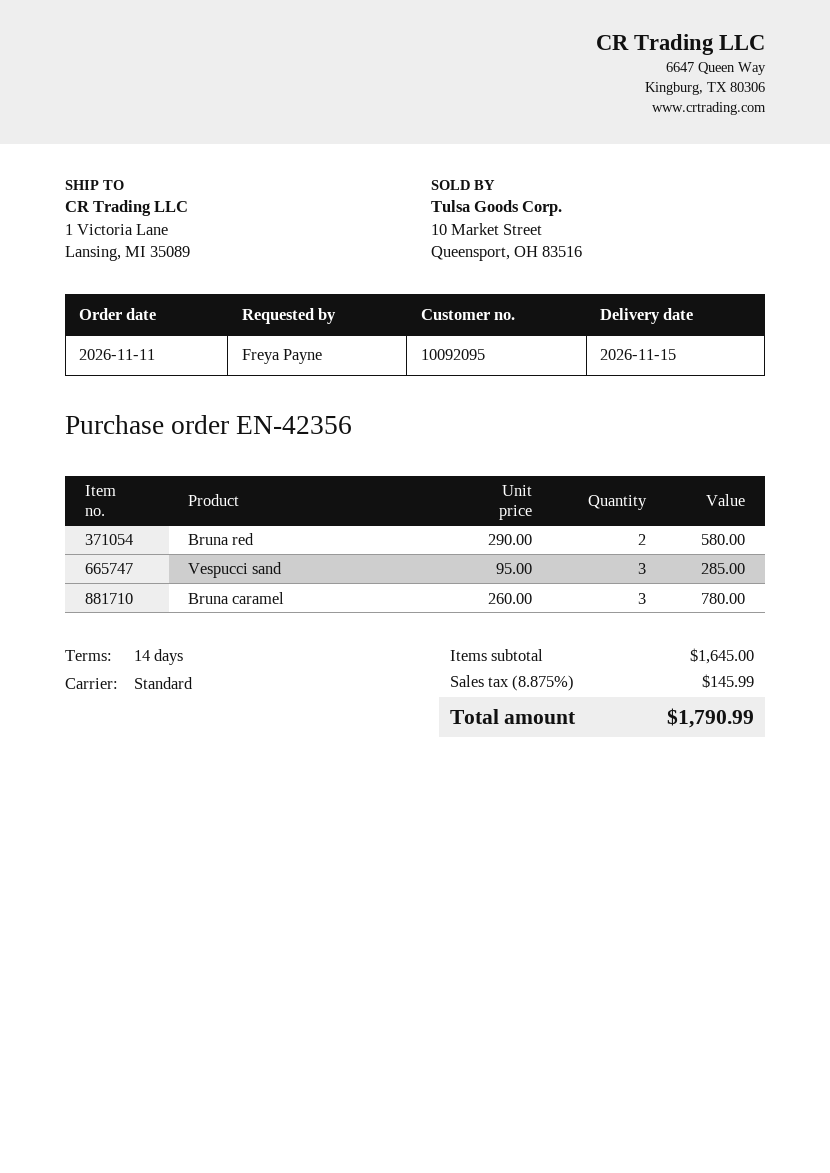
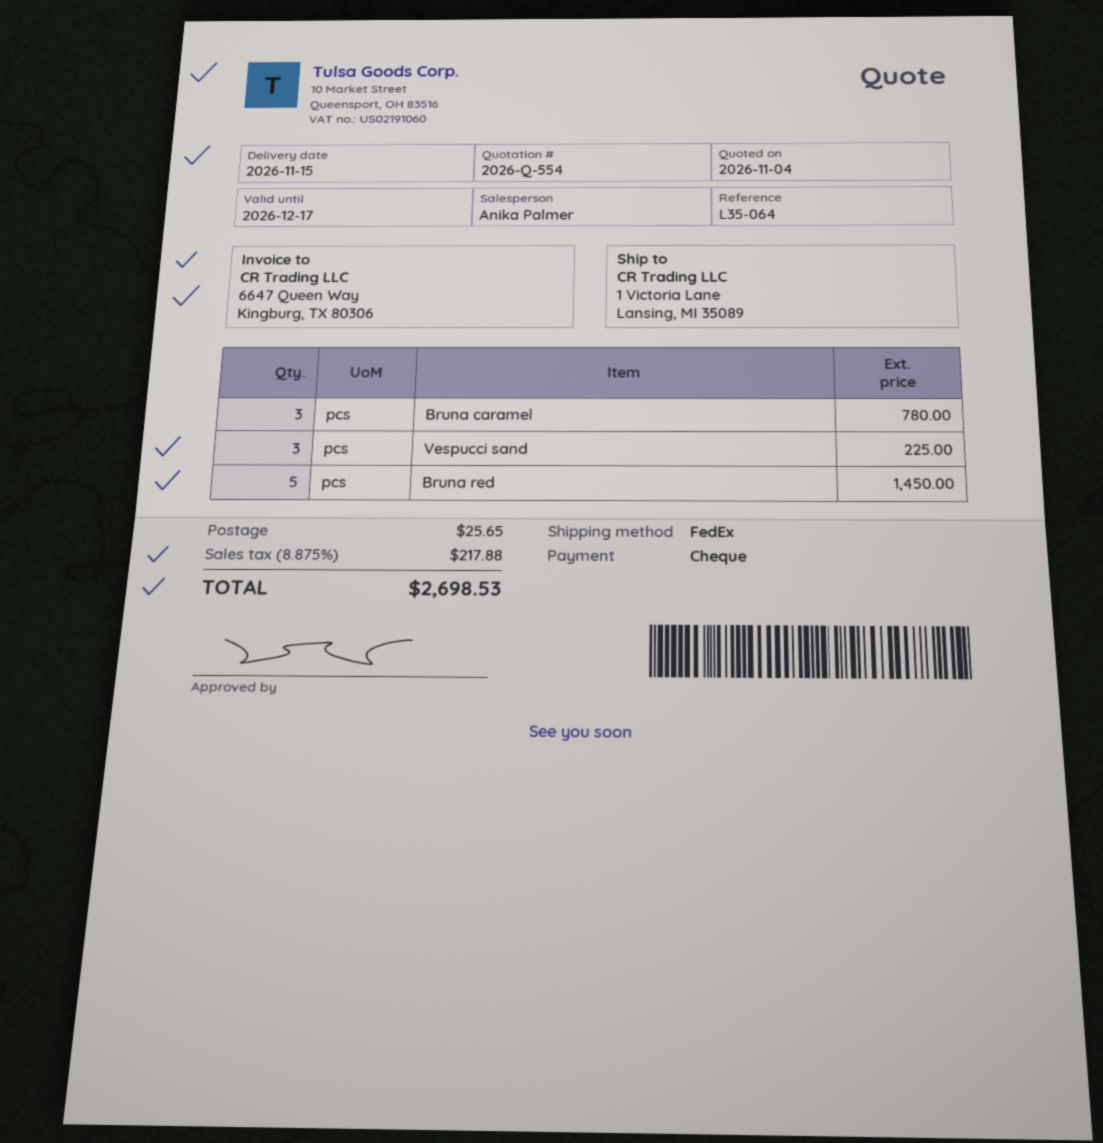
shipping method: standard -> FedEx
Bruna red: 2 for 580.00 -> 5 for 1450.00
Vespucci sand: 3 for 285.00 -> 3 for 225.00
shipping: none -> 25.65
tax: 8.875% = 145.99 -> 8.875% = 217.88
total: 1790.99 -> 2698.53

